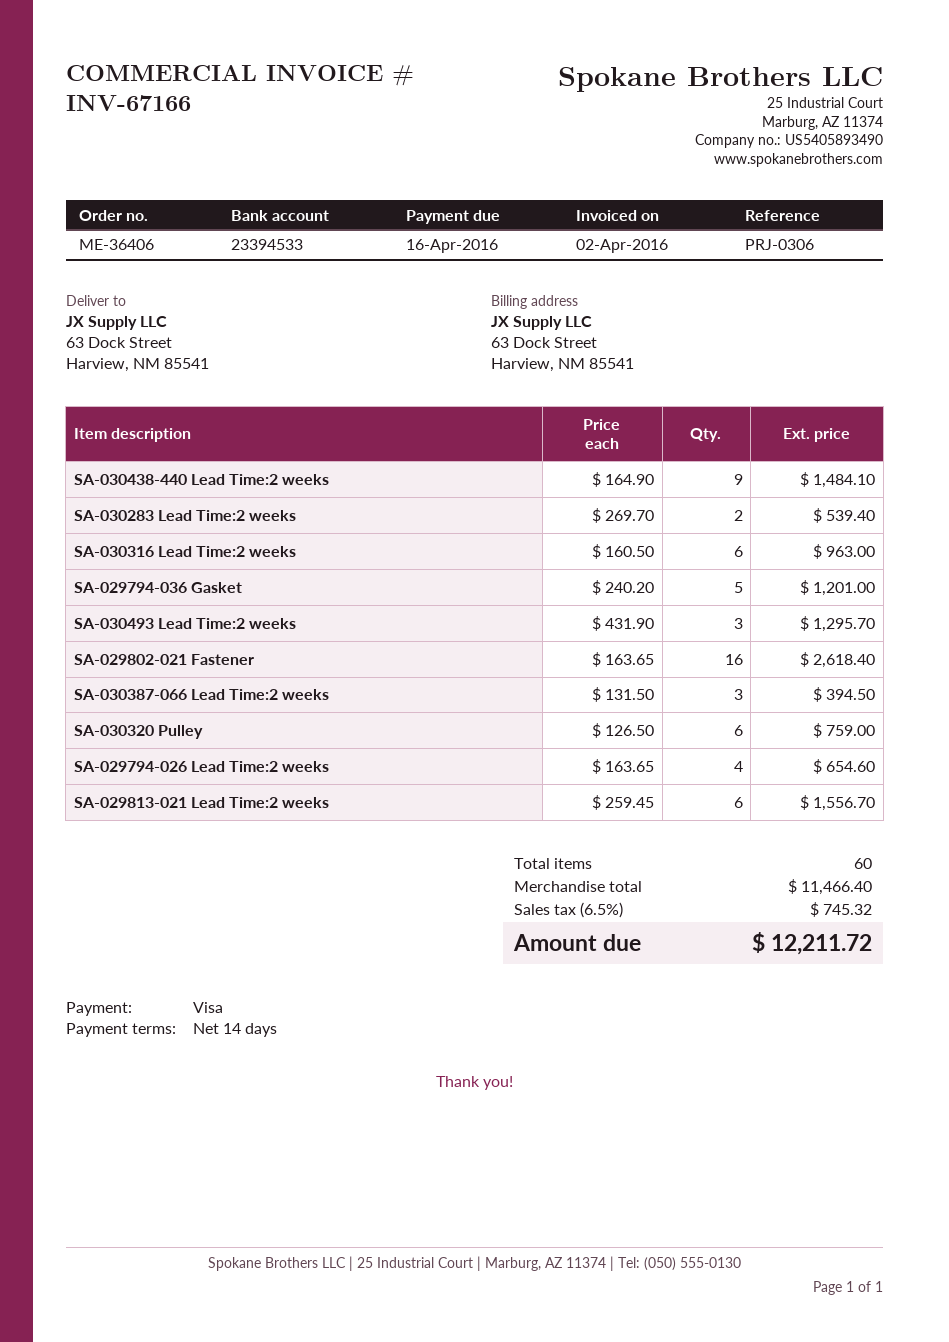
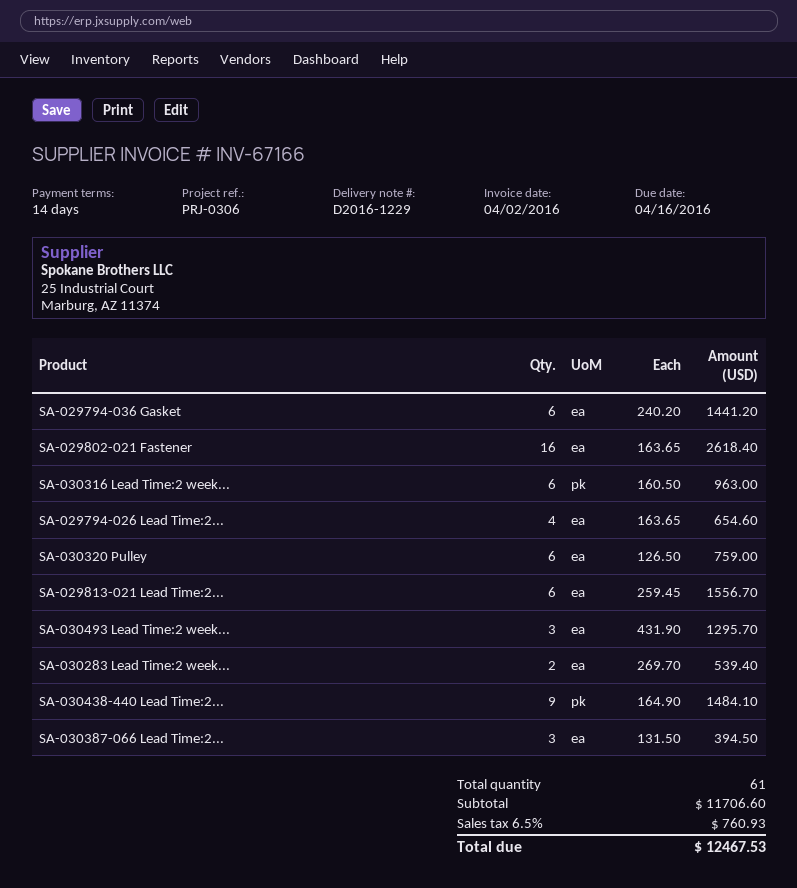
SA-029794-036 Gasket: 5 x 240.20 = 1201.00 -> 6 x 240.20 = 1441.20
total quantity: 60 -> 61
subtotal: 11466.40 -> 11706.60
tax: 6.5% = 745.32 -> 6.5% = 760.93
total: 12211.72 -> 12467.53

